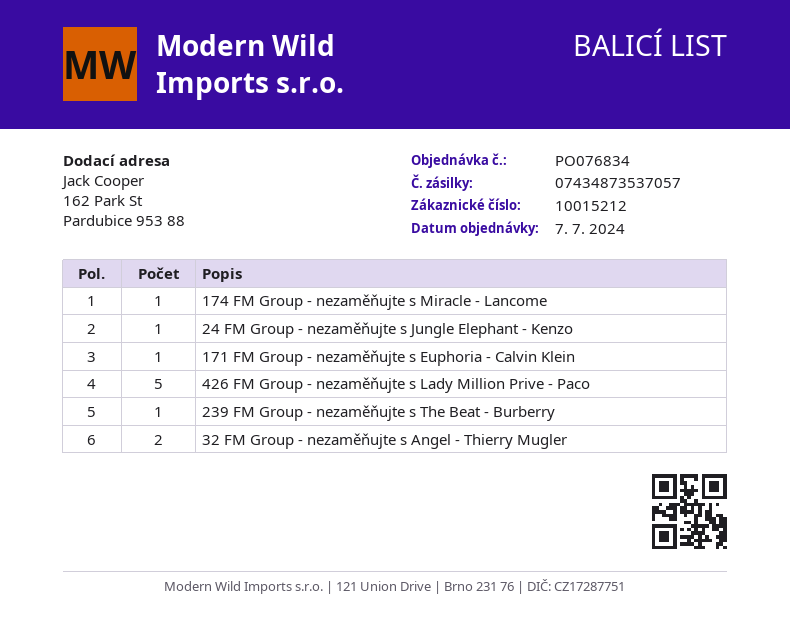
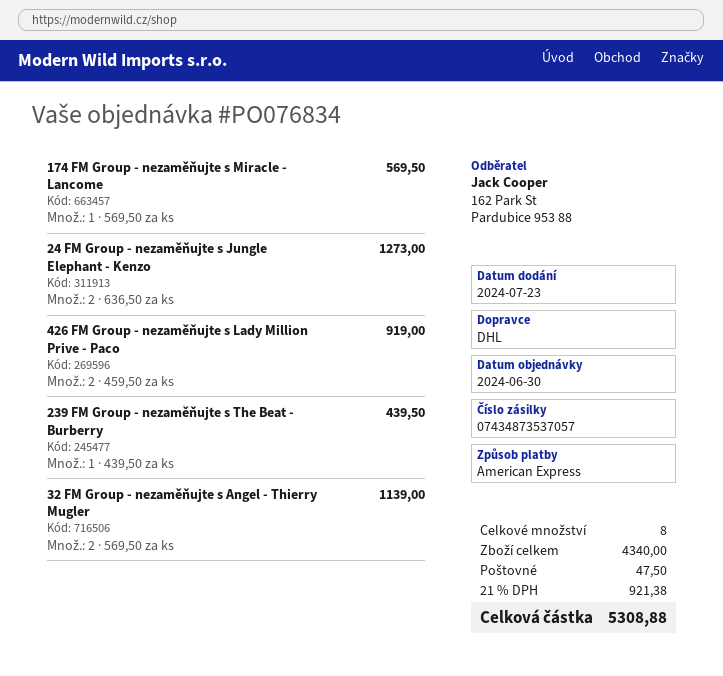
order date: 2024-07-07 -> 2024-06-30
24 FM Group - nezaměňujte s Jungle Elephant - Kenzo: 1 -> 2
171 FM Group - nezaměňujte s Euphoria - Calvin Klein: 1 -> none
426 FM Group - nezaměňujte s Lady Million Prive - Paco: 5 -> 2

